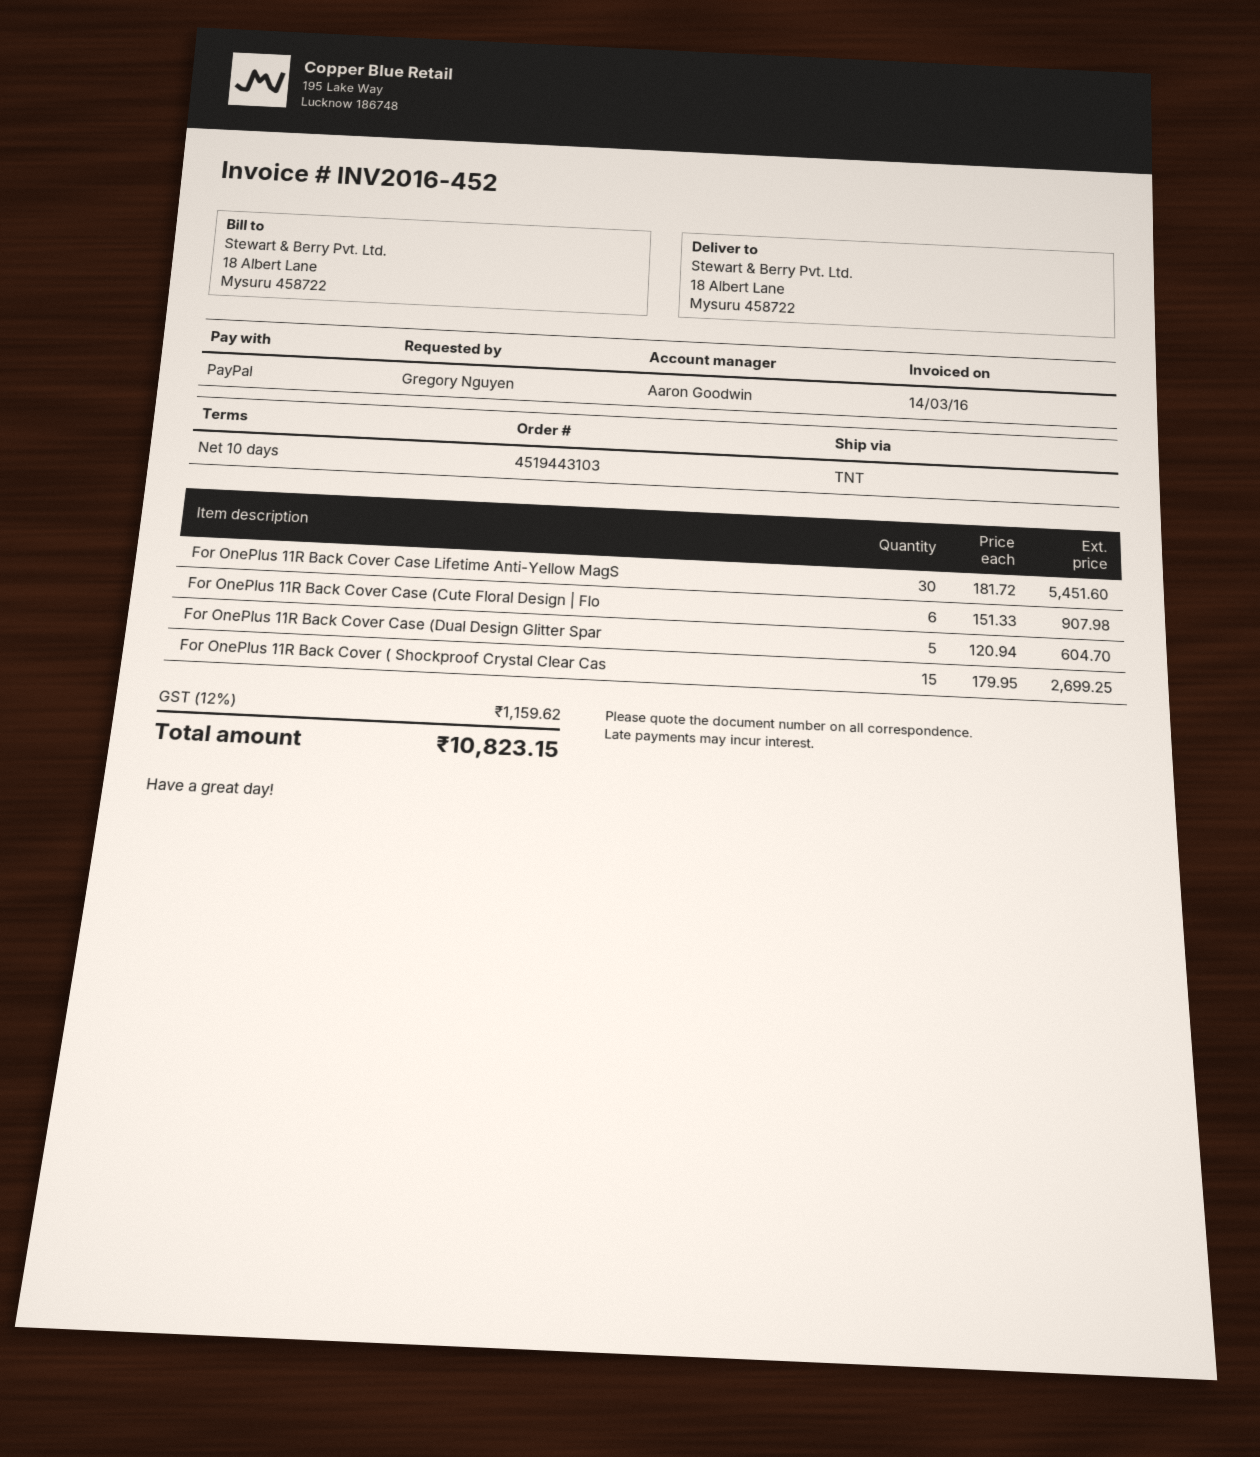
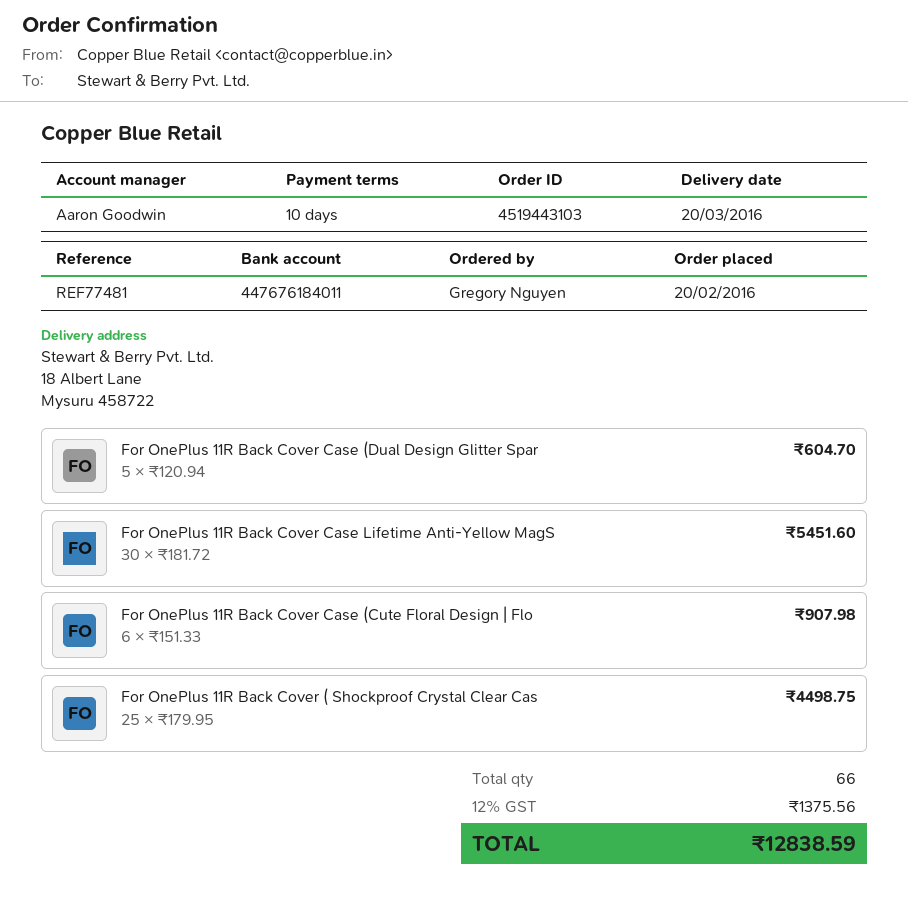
For OnePlus 11R Back Cover ( Shockproof Crystal Clear Cas: 15 x 179.95 = 2699.25 -> 25 x 179.95 = 4498.75
tax: 12% = 1159.62 -> 12% = 1375.56
total: 10823.15 -> 12838.59

